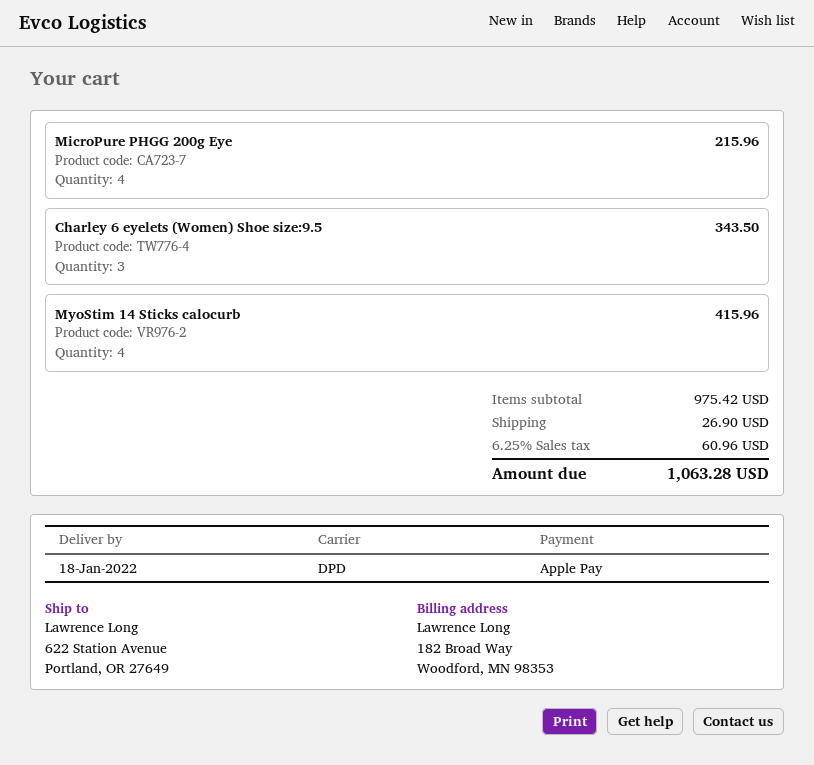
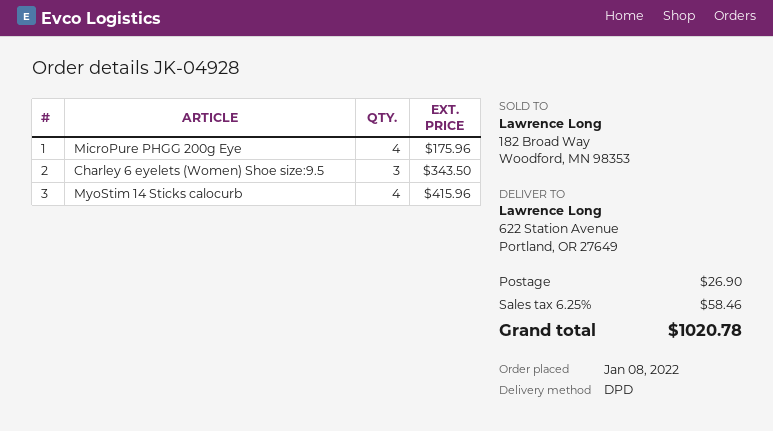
MicroPure PHGG 200g Eye: 4 for 215.96 -> 4 for 175.96
tax: 6.25% = 60.96 -> 6.25% = 58.46
total: 1063.28 -> 1020.78

